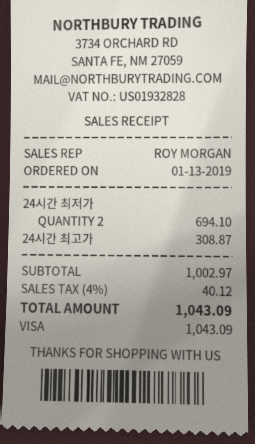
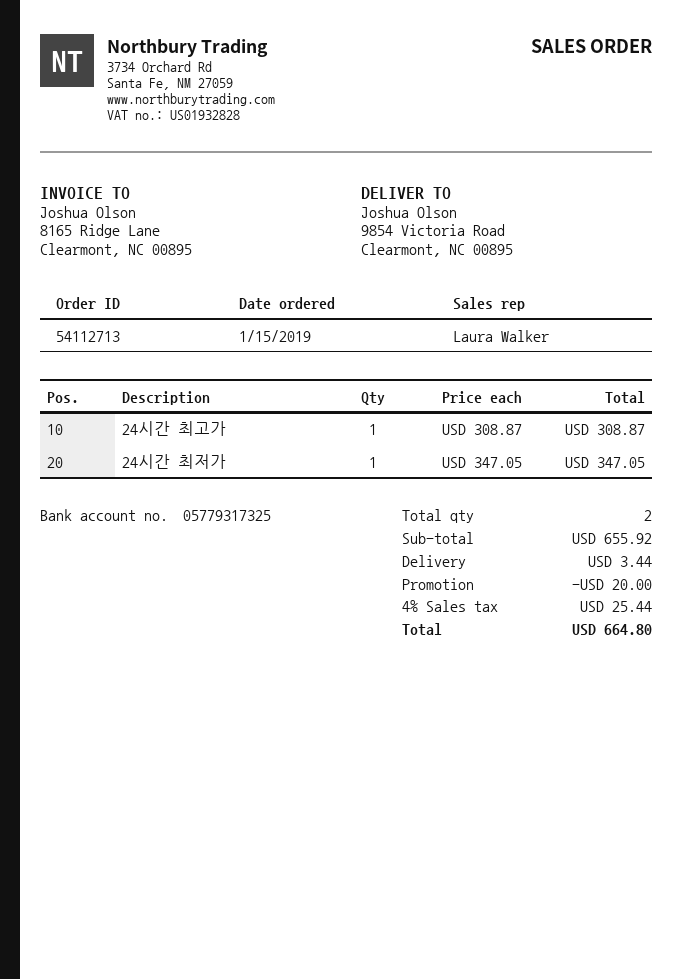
order date: 2019-01-13 -> 2019-01-15
sales rep: ROY MORGAN -> Laura Walker
24시간 최저가: 2 for 694.10 -> 1 for 347.05
subtotal: 1002.97 -> 655.92
discount: none -> 20.00
shipping: none -> 3.44
tax: 4% = 40.12 -> 4% = 25.44
total: 1043.09 -> 664.80

